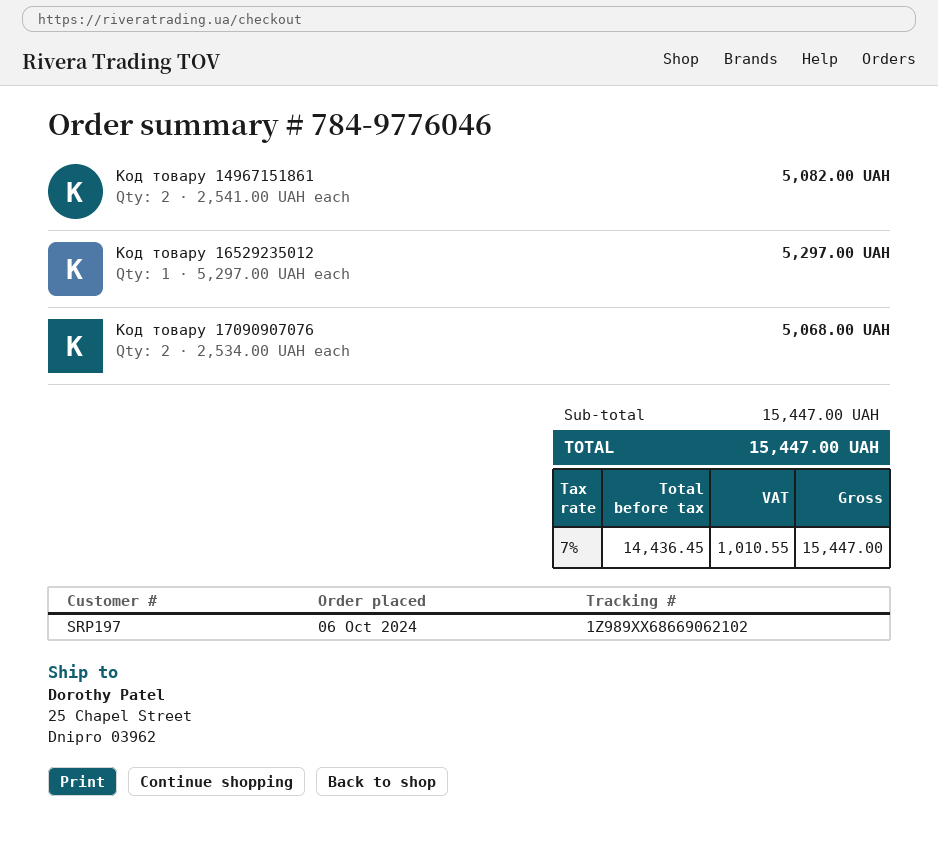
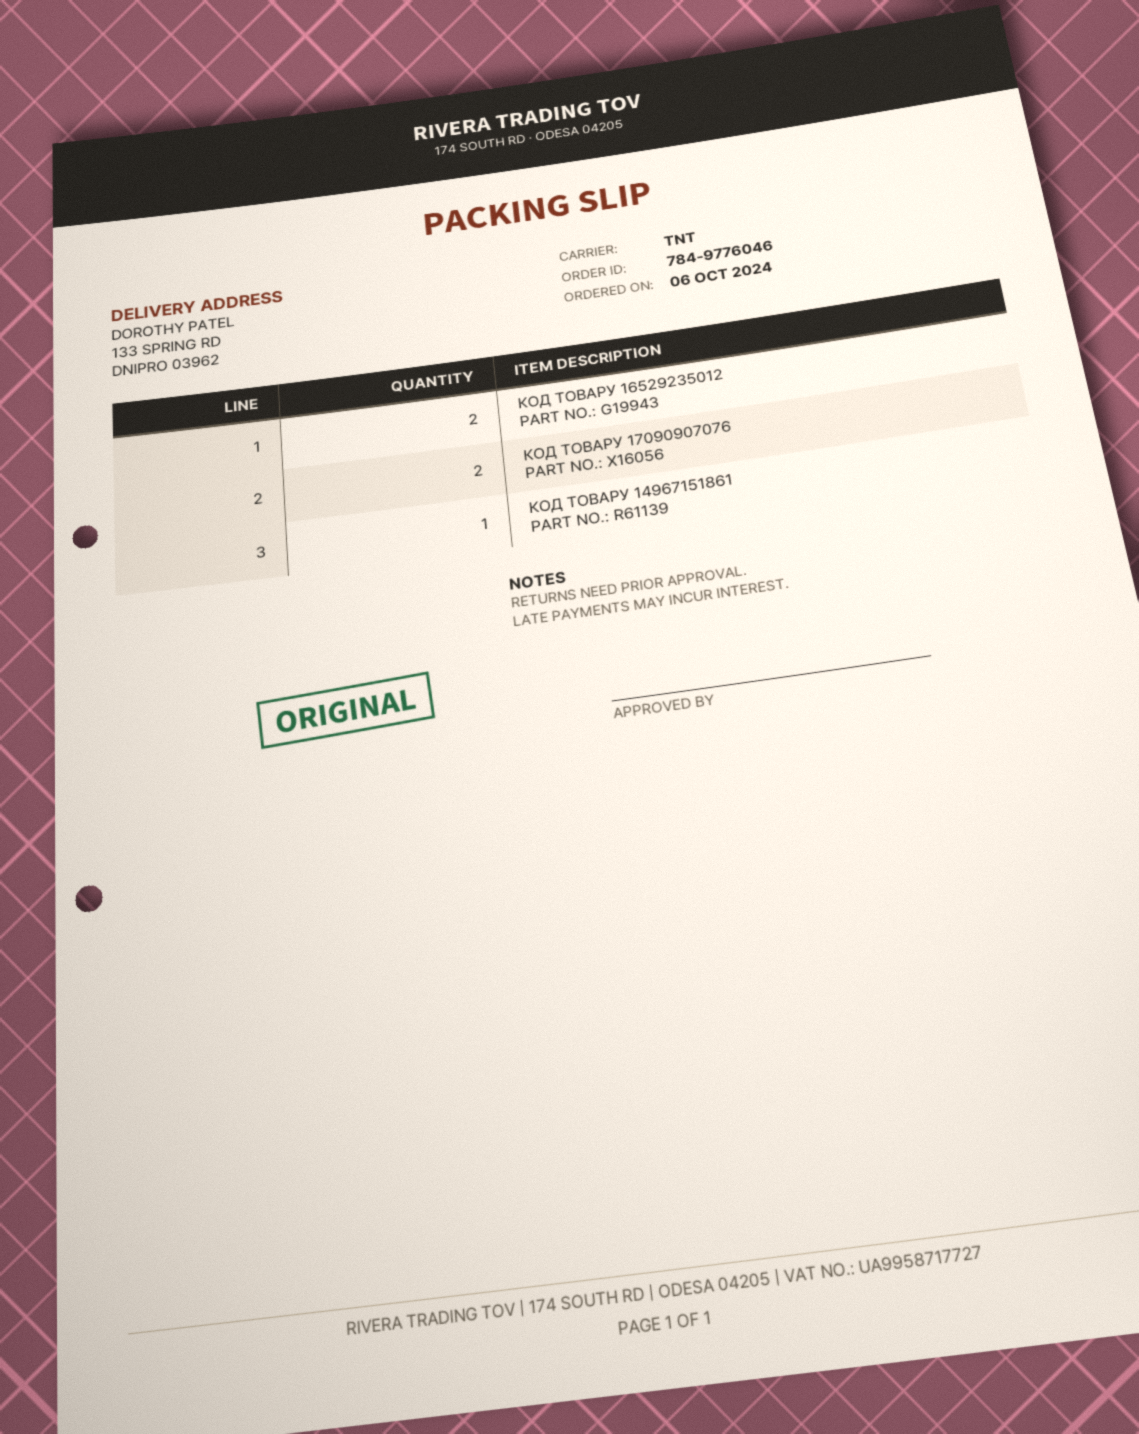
ship to: 25 Chapel Street, Dnipro 03962 -> 133 SPRING RD, DNIPRO 03962
Код товару 14967151861: 2 -> 1
Код товару 16529235012: 1 -> 2

